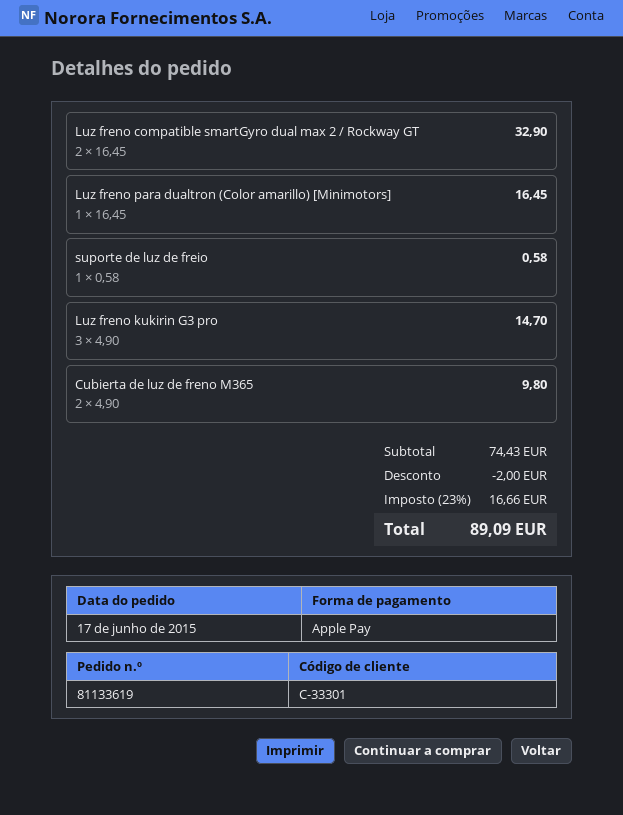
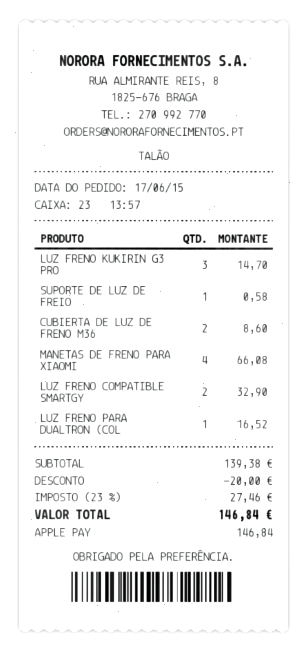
Luz freno para dualtron (Color amarillo) [Minimotors]: 1 for 16.45 -> 1 for 16.52
Cubierta de luz de freno M365: 2 for 9.80 -> 2 for 8.60
MANETAS DE FRENO PARA XIAOMI: none -> 4 for 66.08
subtotal: 74.43 -> 139.38
discount: 2.00 -> 20.00
tax: 23% = 16.66 -> 23% = 27.46
total: 89.09 -> 146.84

